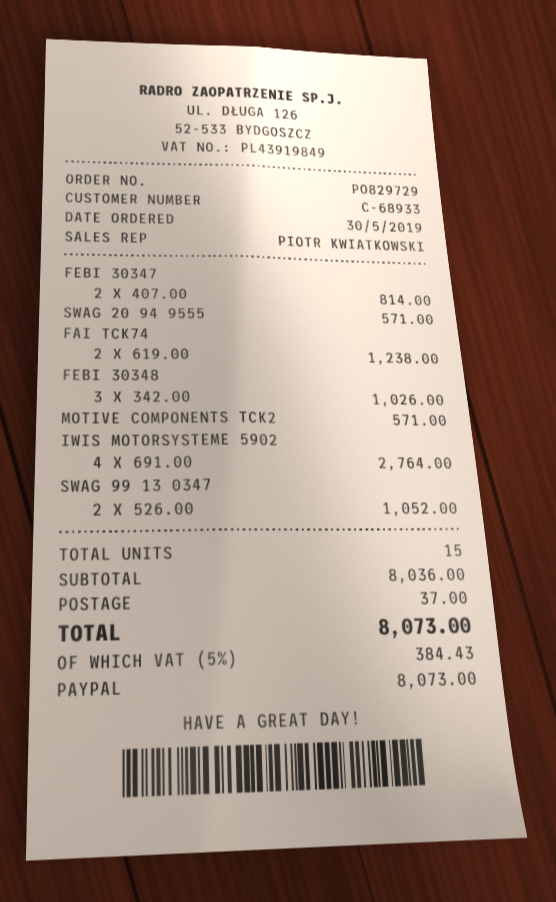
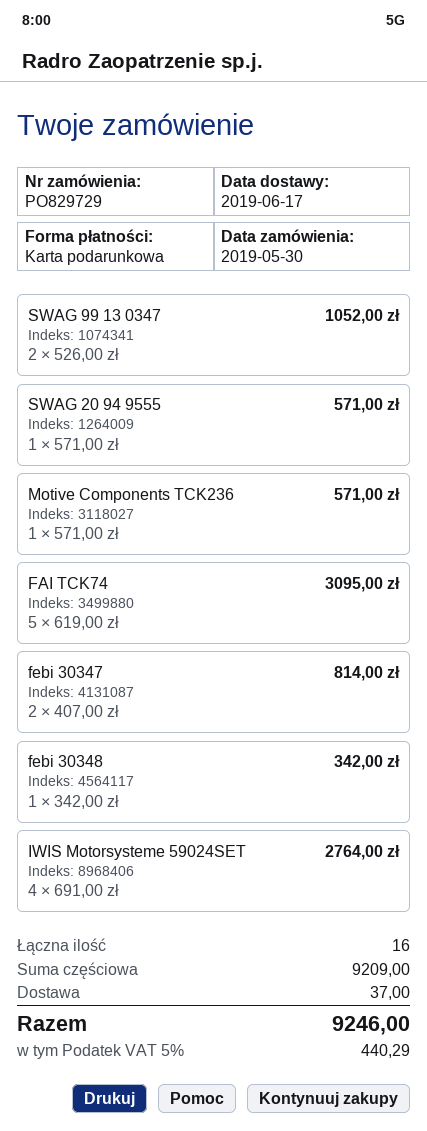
payment method: PayPal -> gift card
FAI TCK74: 2 x 619.00 = 1238.00 -> 5 x 619.00 = 3095.00
FEBI 30348: 3 x 342.00 = 1026.00 -> 1 x 342.00 = 342.00
total quantity: 15 -> 16
subtotal: 8036.00 -> 9209.00
tax: 5% = 384.43 -> 5% = 440.29
total: 8073.00 -> 9246.00

